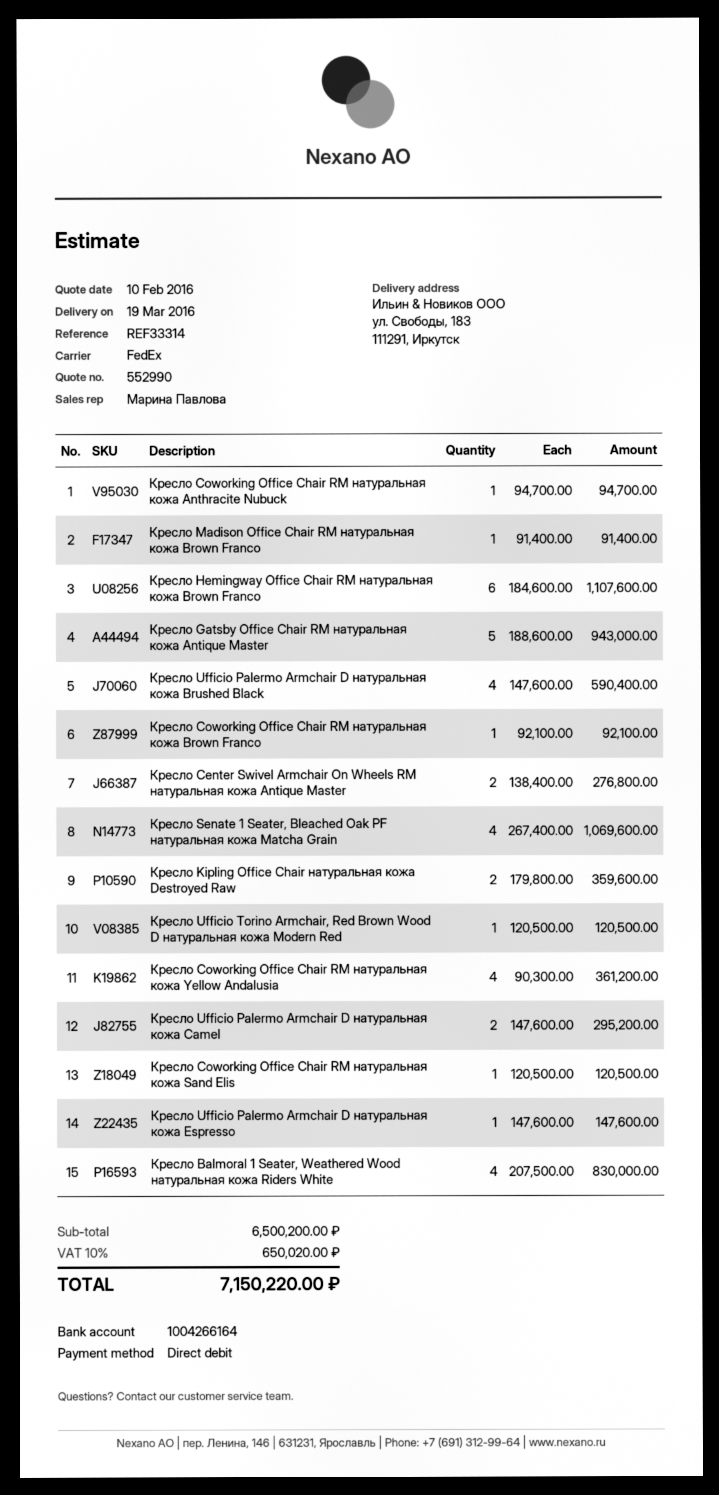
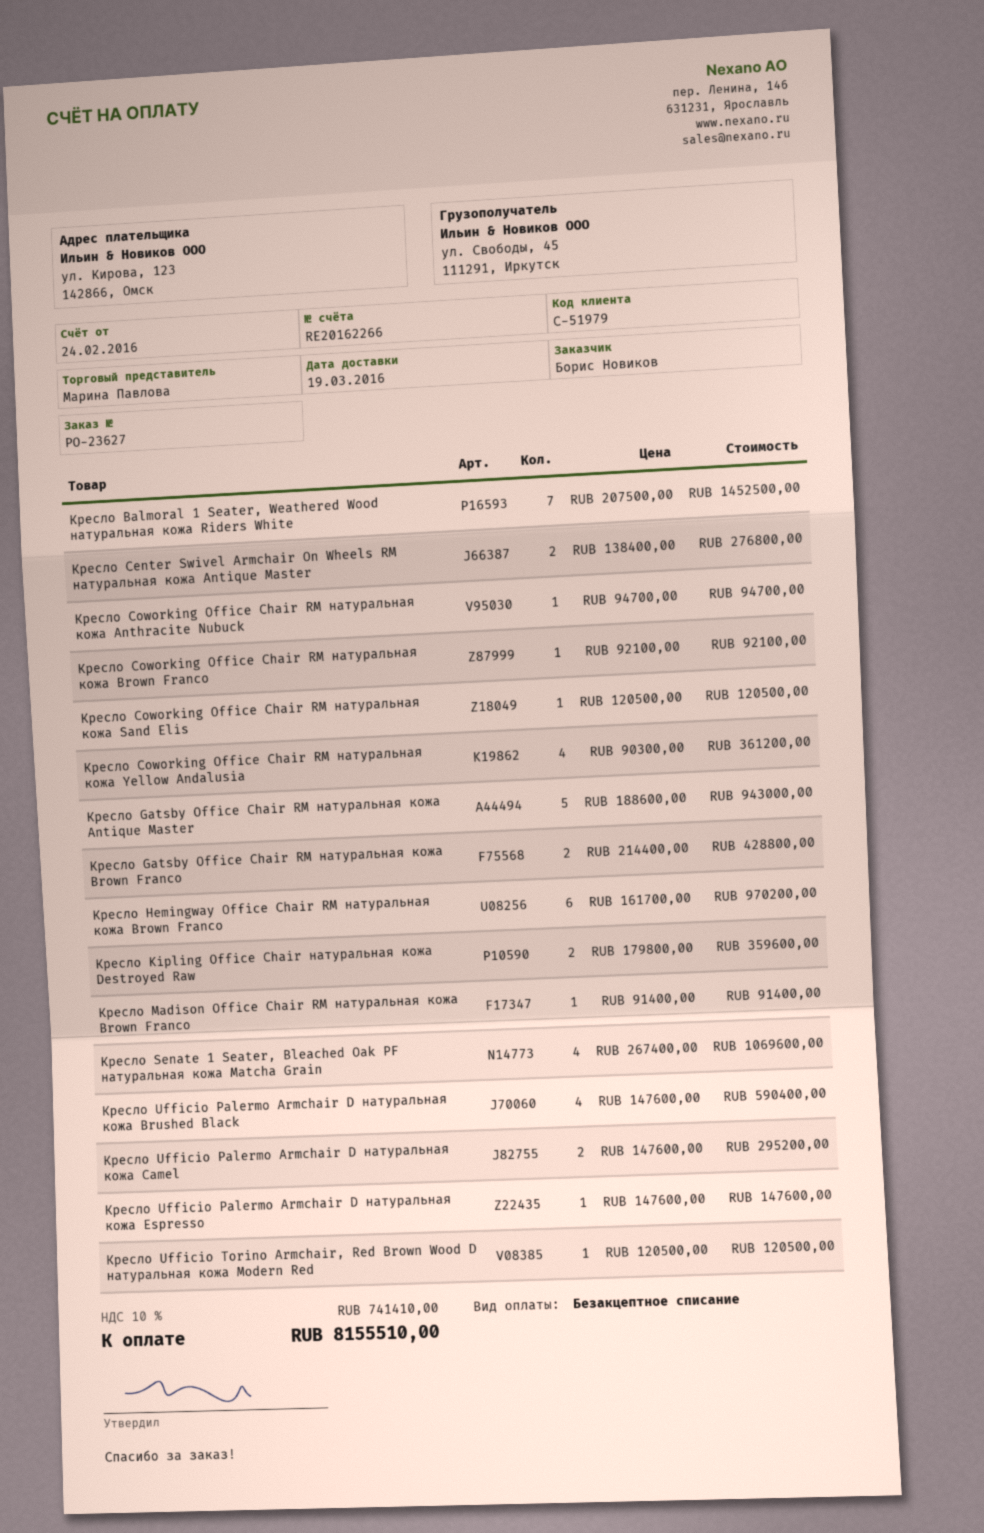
ship to: ул. Свободы, 183, 111291, Иркутск -> ул. Свободы, 45, 111291, Иркутск
Кресло Hemingway Office Chair RM натуральная кожа Brown Franco: 6 x 184600.00 = 1107600.00 -> 6 x 161700.00 = 970200.00
Кресло Balmoral 1 Seater, Weathered Wood натуральная кожа Riders White: 4 x 207500.00 = 830000.00 -> 7 x 207500.00 = 1452500.00
Кресло Gatsby Office Chair RM натуральная кожа Brown Franco: none -> 2 x 214400.00 = 428800.00
tax: 10% = 650020.00 -> 10% = 741410.00
total: 7150220.00 -> 8155510.00

